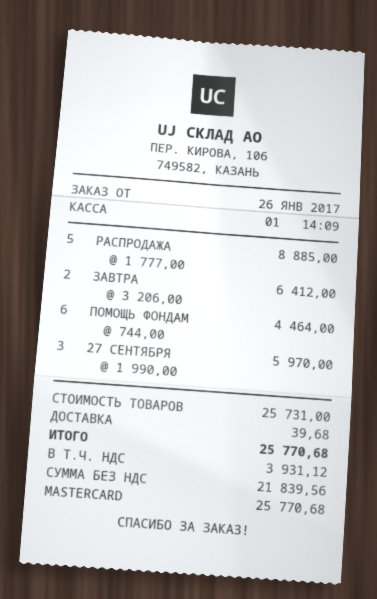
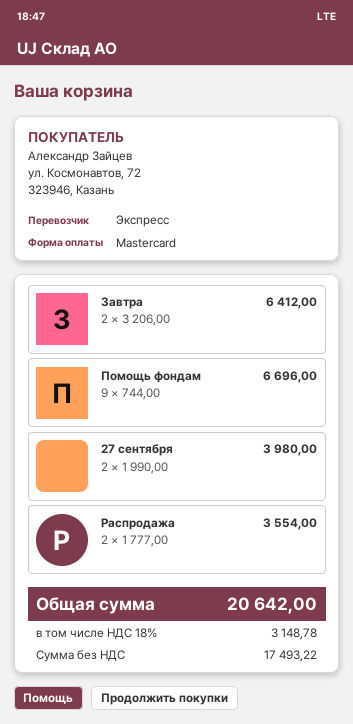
РАСПРОДАЖА: 5 x 1777.00 = 8885.00 -> 2 x 1777.00 = 3554.00
ПОМОЩЬ ФОНДАМ: 6 x 744.00 = 4464.00 -> 9 x 744.00 = 6696.00
27 СЕНТЯБРЯ: 3 x 1990.00 = 5970.00 -> 2 x 1990.00 = 3980.00
shipping: 39.68 -> none
net: 21839.56 -> 17493.22
tax: 3931.12 -> 3148.78
total: 25770.68 -> 20642.00

